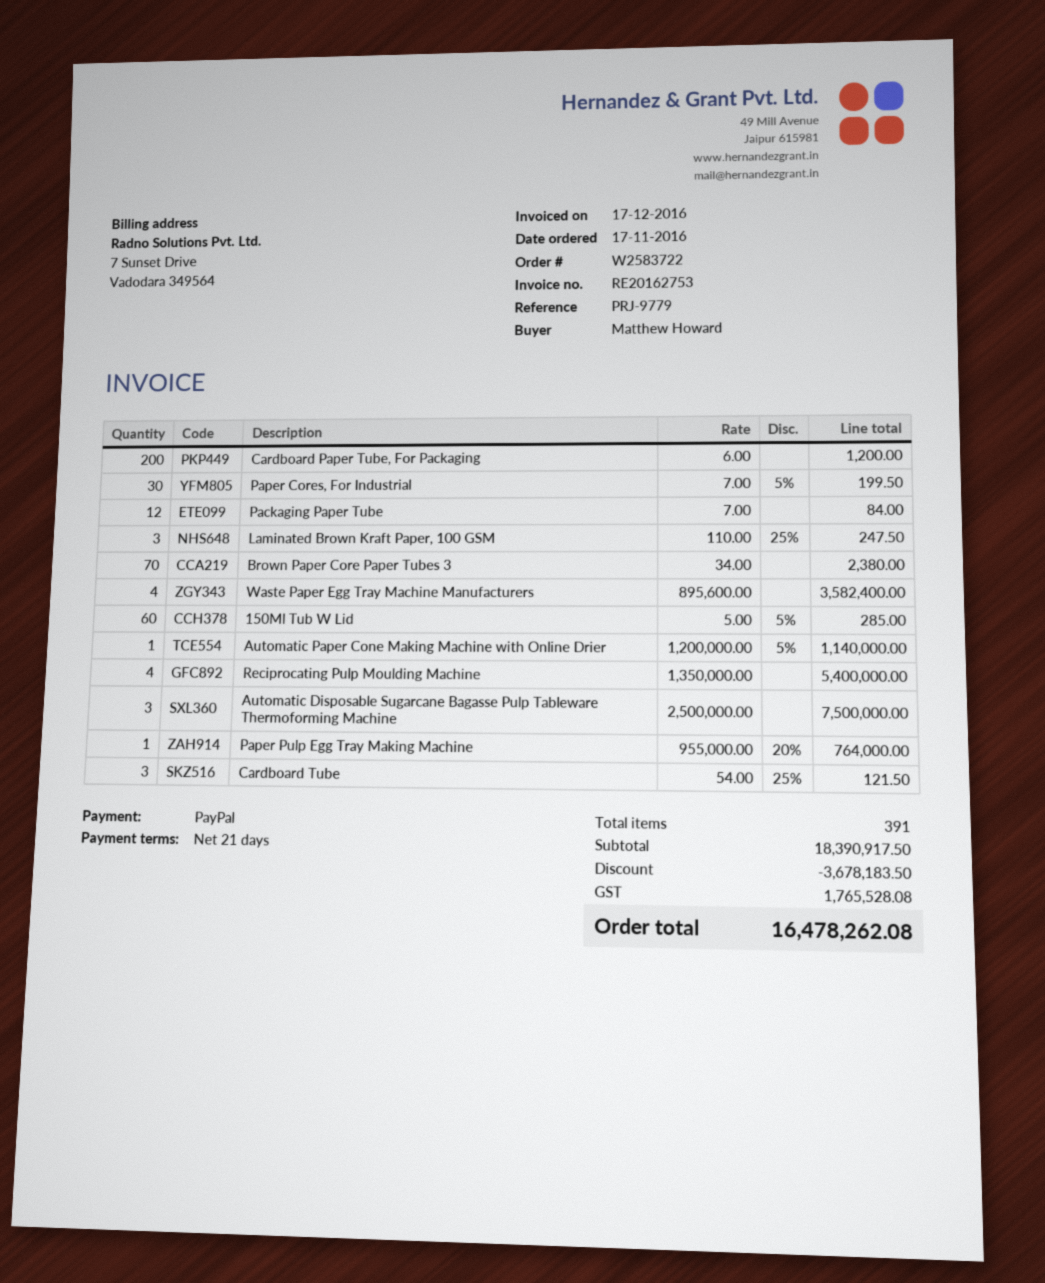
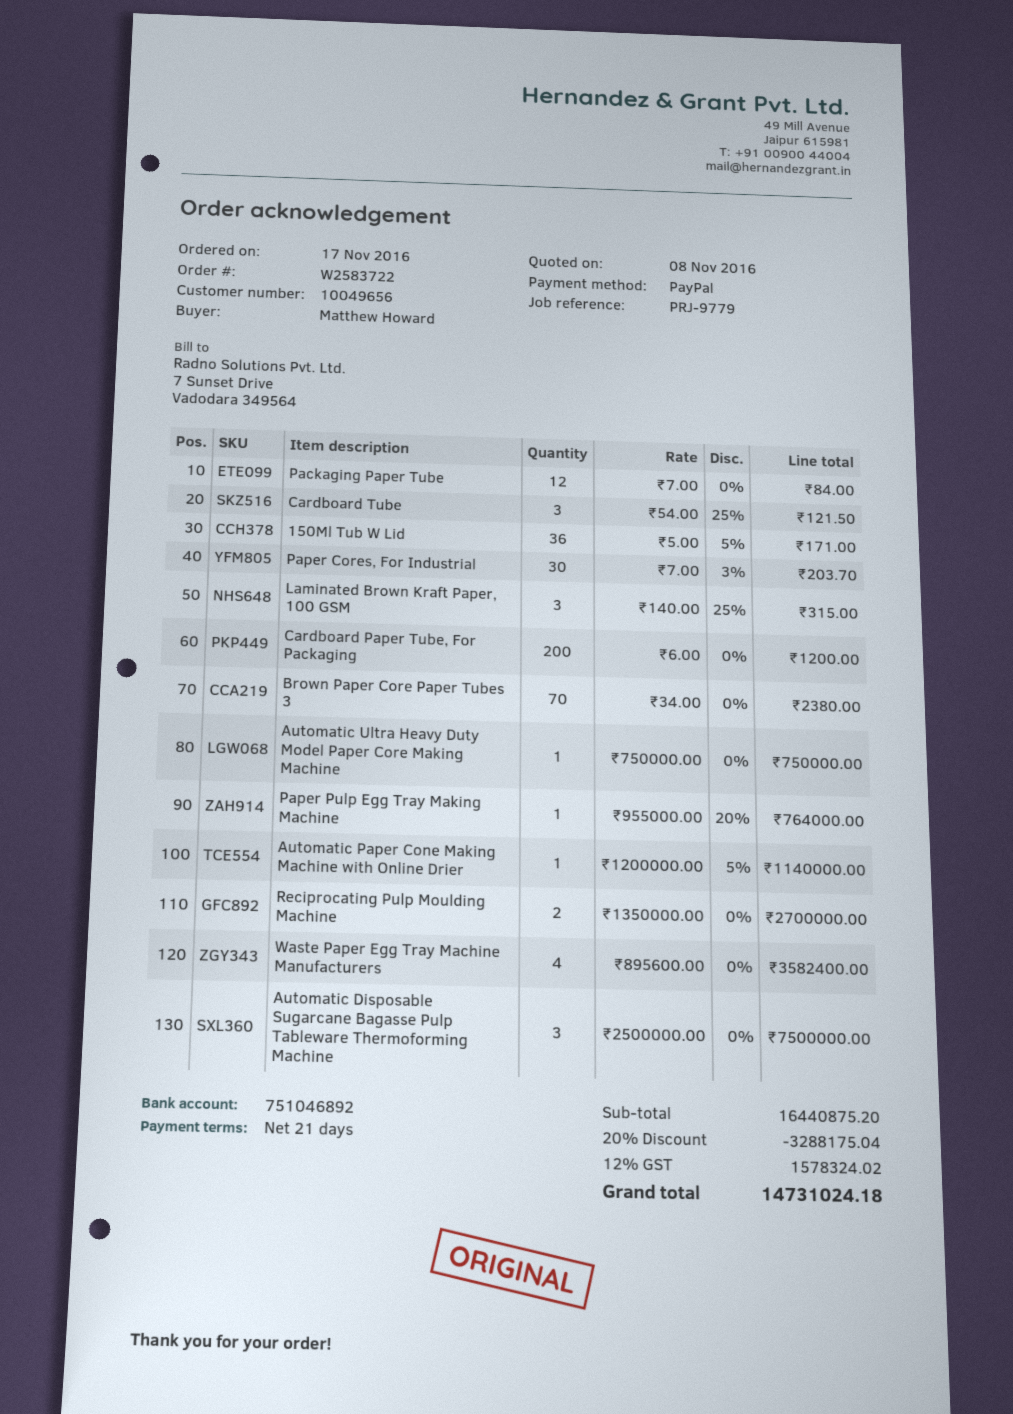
Paper Cores, For Industrial: 30 x 7.00 - 5% = 199.50 -> 30 x 7.00 - 3% = 203.70
Laminated Brown Kraft Paper, 100 GSM: 3 x 110.00 - 25% = 247.50 -> 3 x 140.00 - 25% = 315.00
150Ml Tub W Lid: 60 x 5.00 - 5% = 285.00 -> 36 x 5.00 - 5% = 171.00
Reciprocating Pulp Moulding Machine: 4 x 1350000.00 = 5400000.00 -> 2 x 1350000.00 = 2700000.00
Automatic Ultra Heavy Duty Model Paper Core Making Machine: none -> 1 x 750000.00 = 750000.00
subtotal: 18390917.50 -> 16440875.20
discount: 3678183.50 -> 3288175.04
tax: 1765528.08 -> 1578324.02
total: 16478262.08 -> 14731024.18

